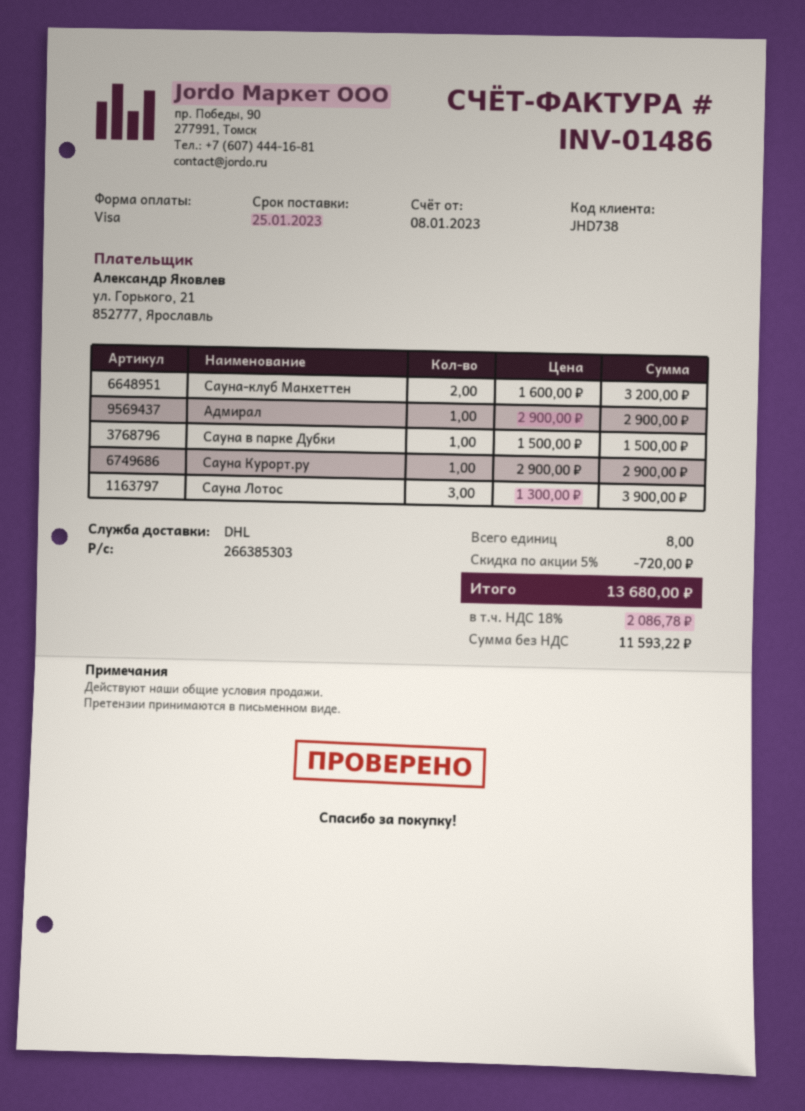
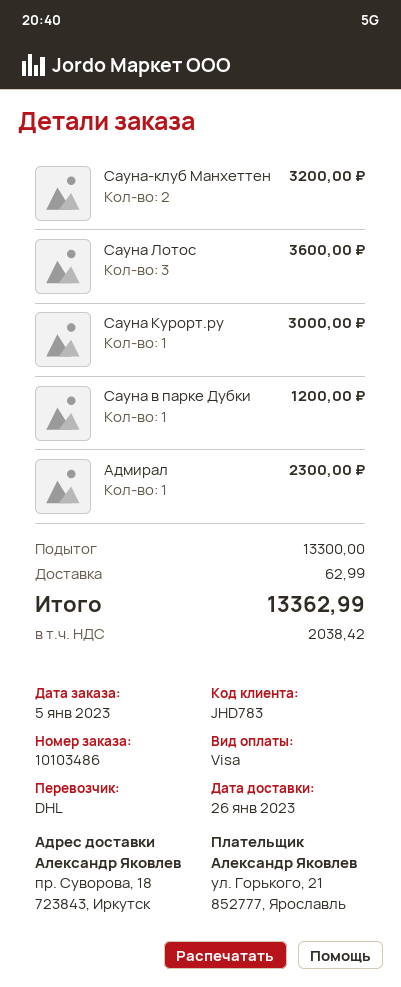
delivery date: 2023-01-25 -> 2023-01-26
customer number: JHD738 -> JHD783
Адмирал: 1 for 2900.00 -> 1 for 2300.00
Сауна в парке Дубки: 1 for 1500.00 -> 1 for 1200.00
Сауна Курорт.ру: 1 for 2900.00 -> 1 for 3000.00
Сауна Лотос: 3 for 3900.00 -> 3 for 3600.00
discount: 5% = 720.00 -> none
shipping: none -> 62.99
tax: 2086.78 -> 2038.42
total: 13680.00 -> 13362.99

